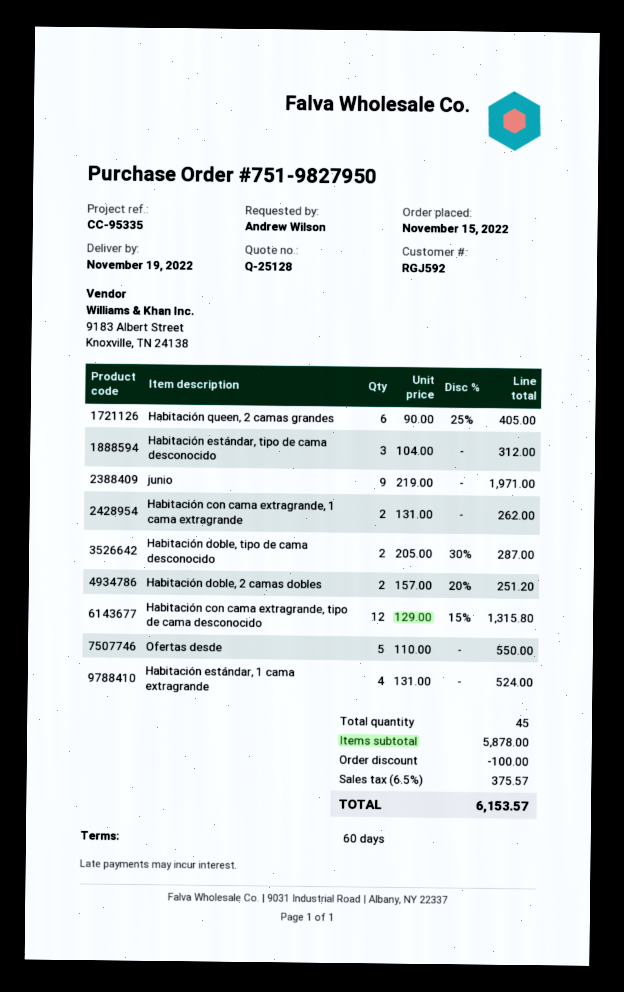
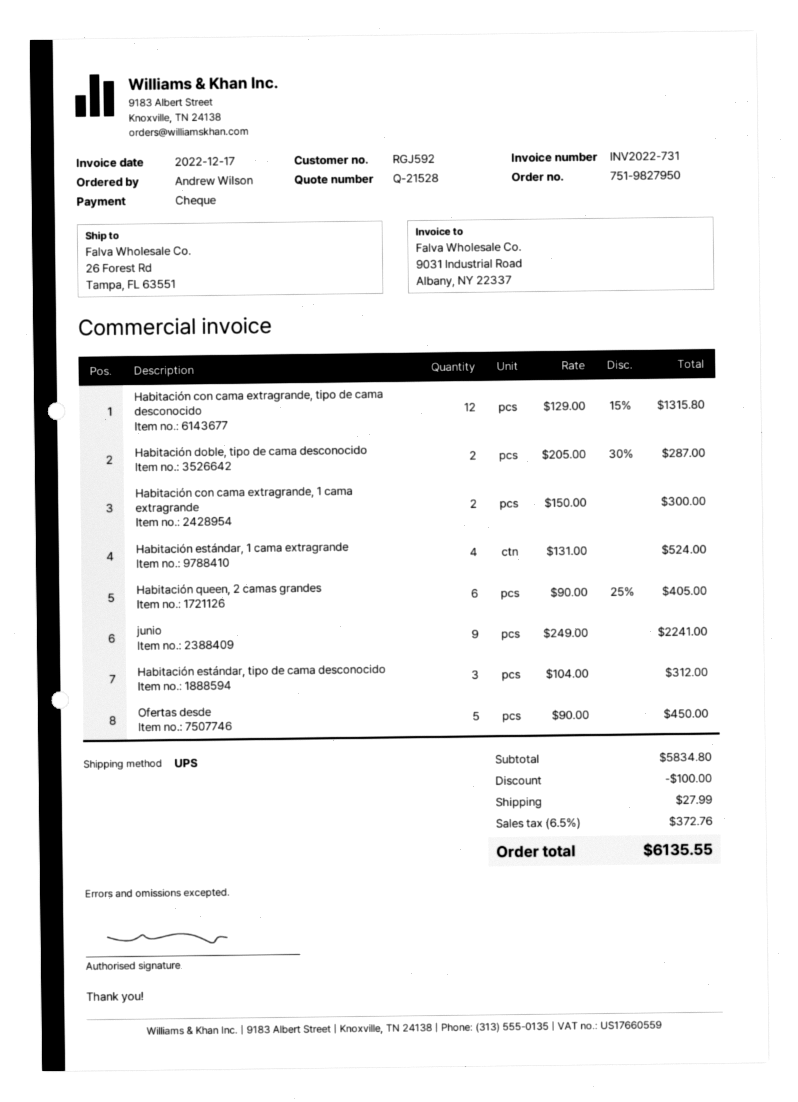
quote number: Q-25128 -> Q-21528
junio: 9 x 219.00 = 1971.00 -> 9 x 249.00 = 2241.00
Habitación con cama extragrande, 1 cama extragrande: 2 x 131.00 = 262.00 -> 2 x 150.00 = 300.00
Habitación doble, 2 camas dobles: 2 x 157.00 - 20% = 251.20 -> none
Ofertas desde: 5 x 110.00 = 550.00 -> 5 x 90.00 = 450.00
subtotal: 5878.00 -> 5834.80
shipping: none -> 27.99
tax: 6.5% = 375.57 -> 6.5% = 372.76
total: 6153.57 -> 6135.55

